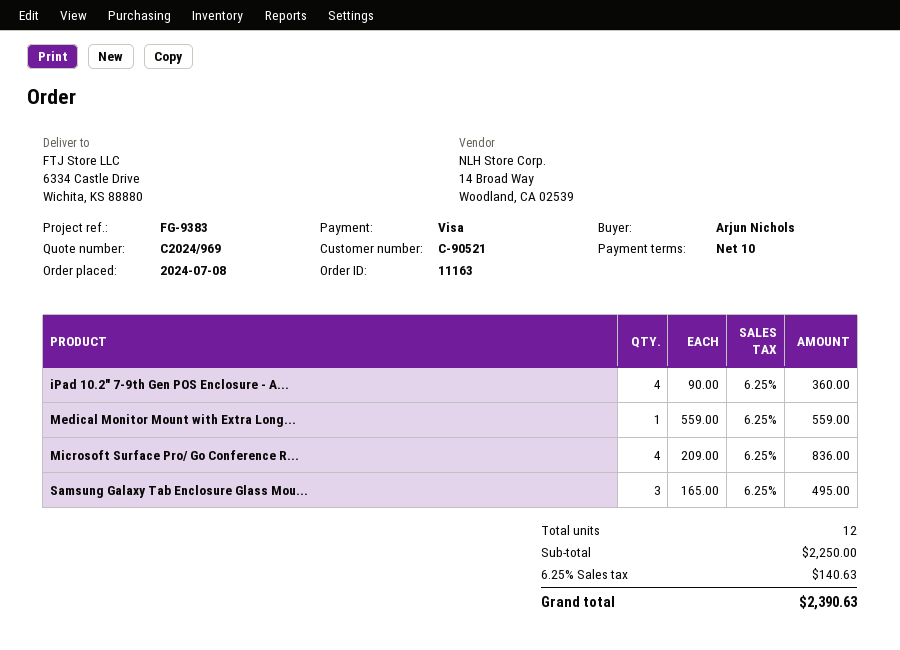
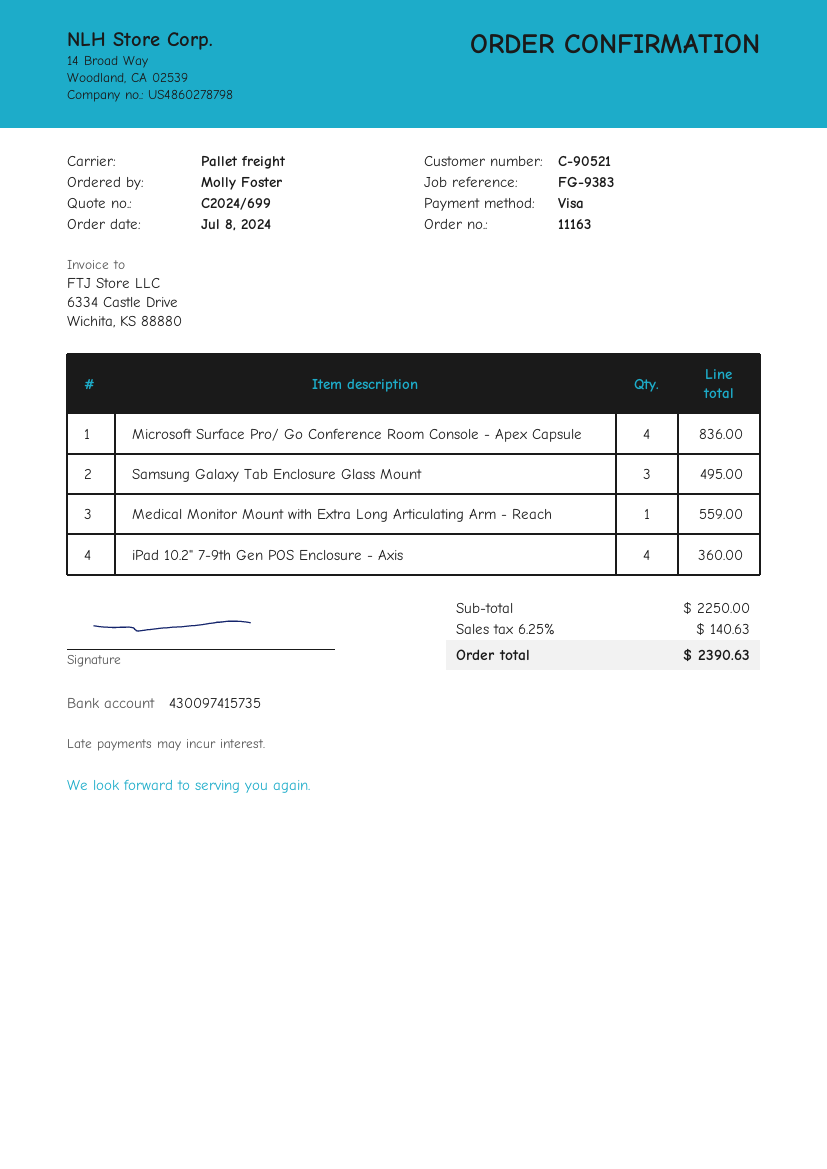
quote number: C2024/969 -> C2024/699
ordered by: Arjun Nichols -> Molly Foster

